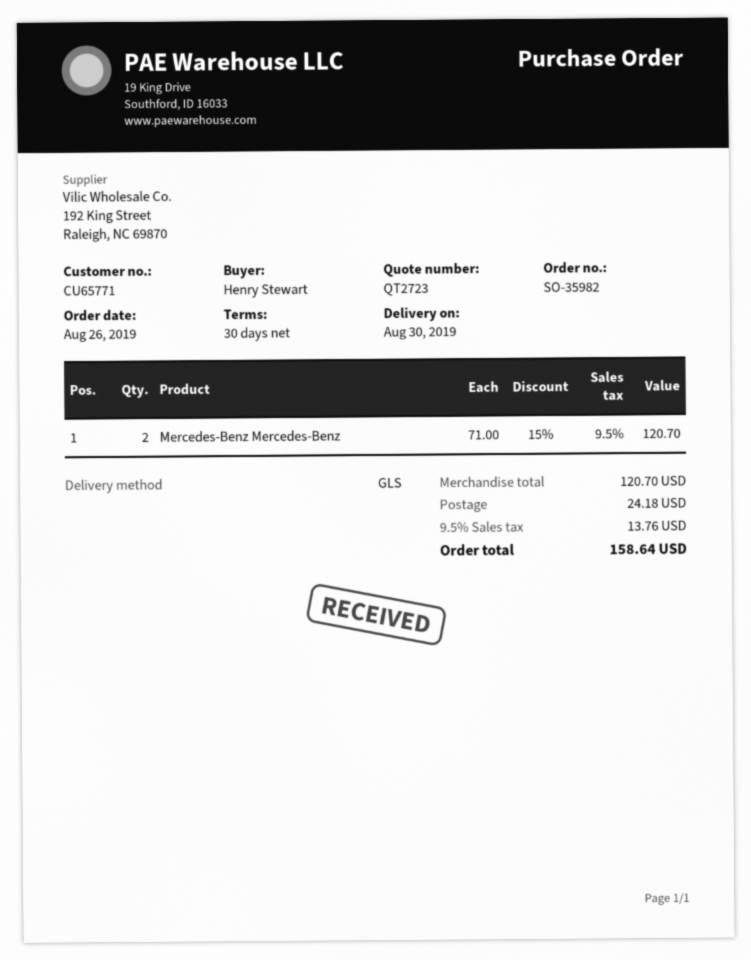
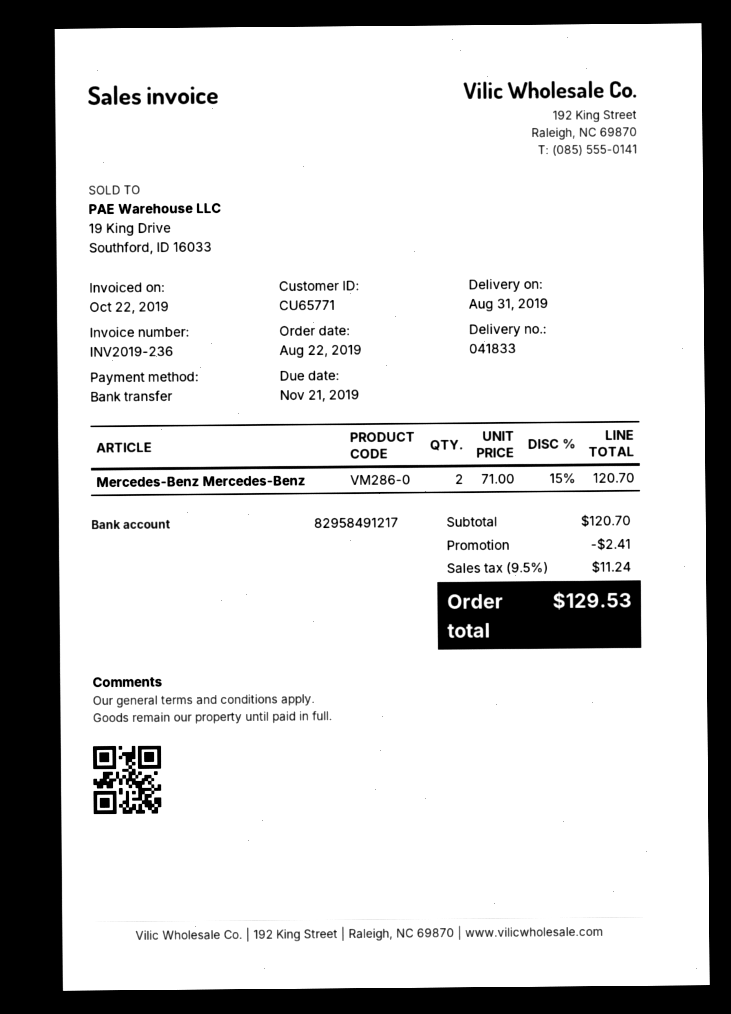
order date: 2019-08-26 -> 2019-08-22
delivery date: 2019-08-30 -> 2019-08-31
discount: none -> 2.41
shipping: 24.18 -> none
tax: 9.5% = 13.76 -> 9.5% = 11.24
total: 158.64 -> 129.53

